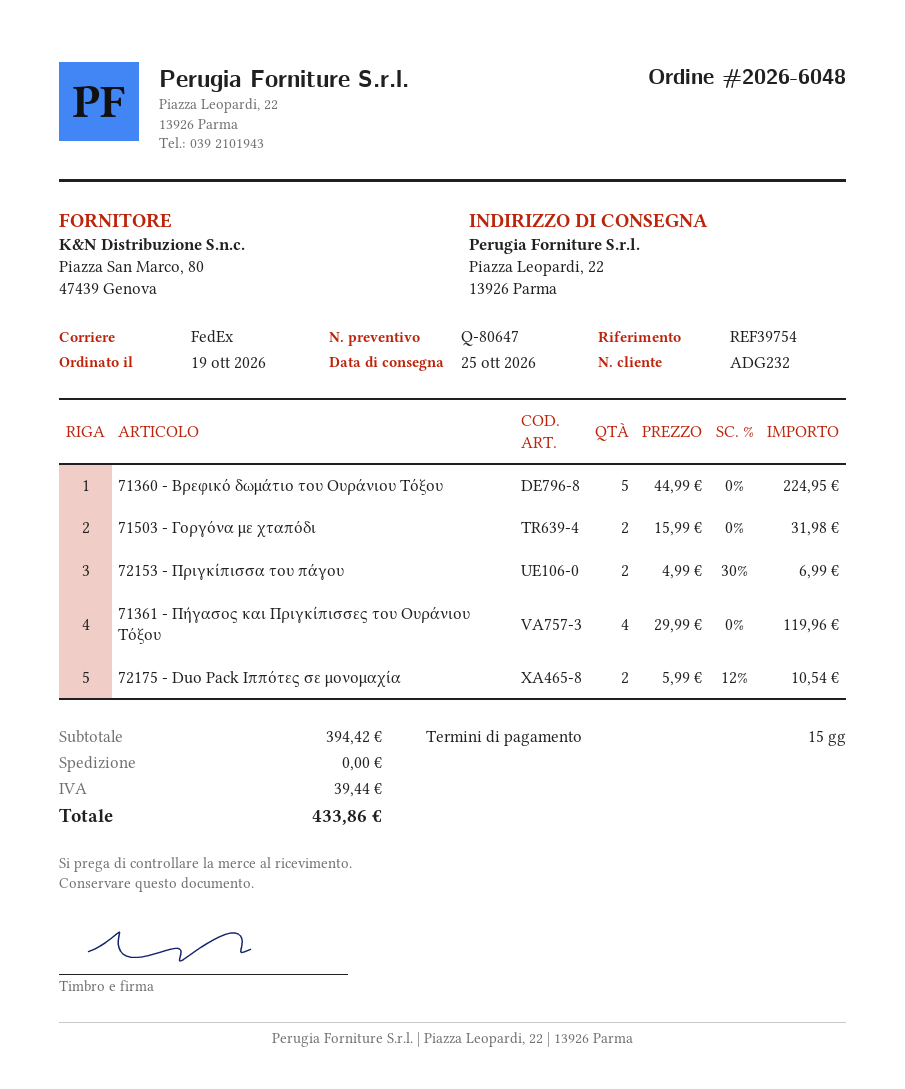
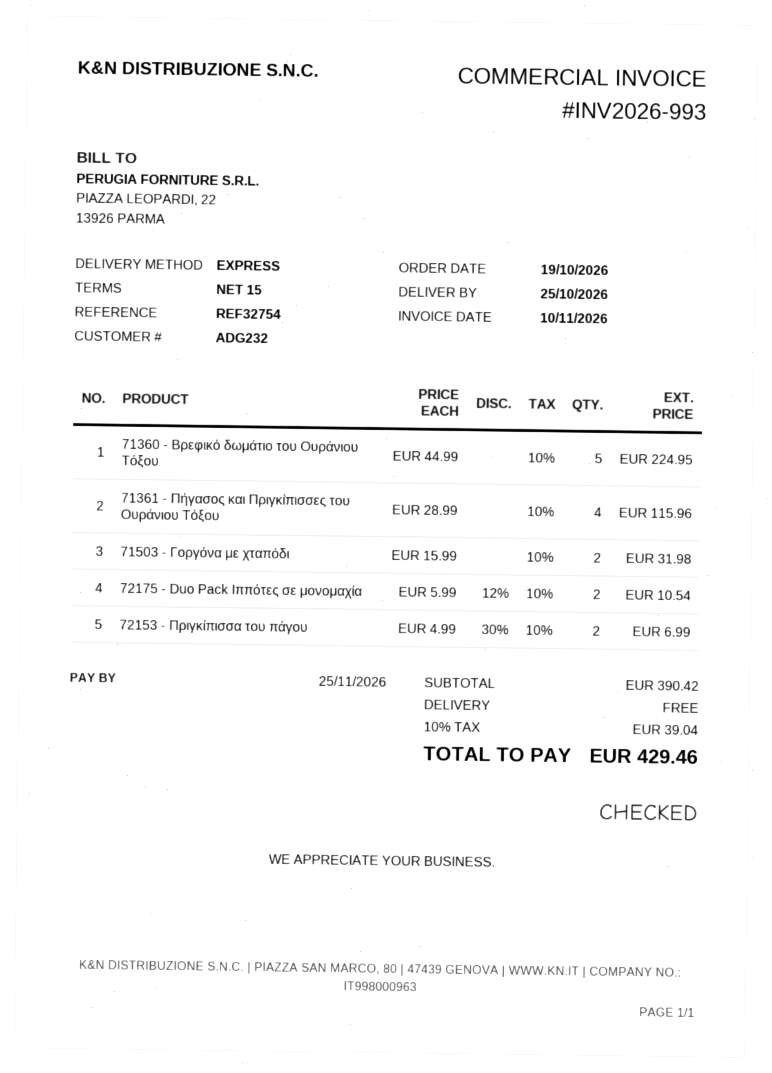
reference: REF39754 -> REF32754
shipping method: FedEx -> express
71361 - Πήγασος και Πριγκίπισσες του Ουράνιου Τόξου: 4 x 29.99 = 119.96 -> 4 x 28.99 = 115.96
subtotal: 394.42 -> 390.42
tax: 39.44 -> 39.04
total: 433.86 -> 429.46

